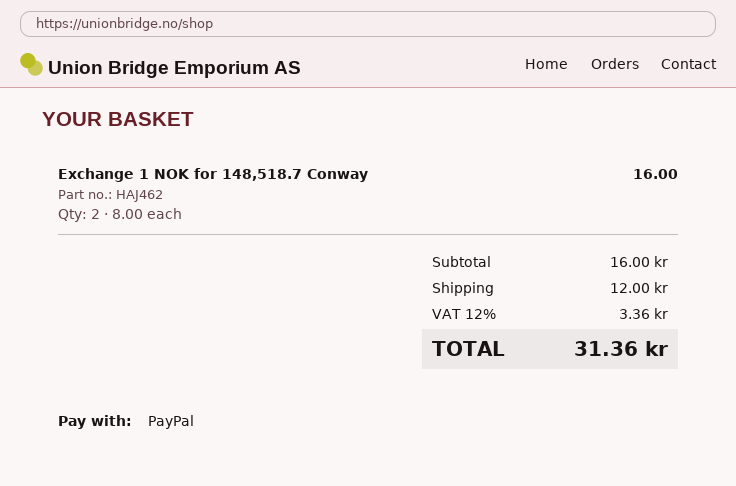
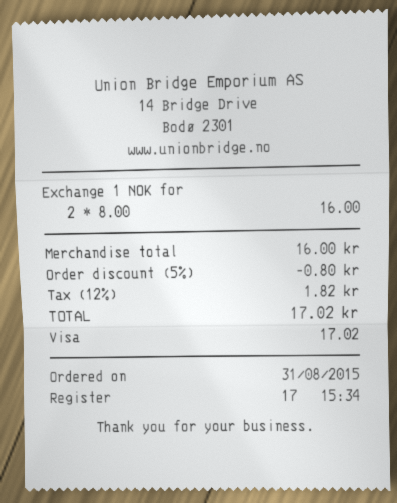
payment method: PayPal -> Visa
discount: none -> 5% = 0.80
shipping: 12.00 -> none
tax: 12% = 3.36 -> 12% = 1.82
total: 31.36 -> 17.02

